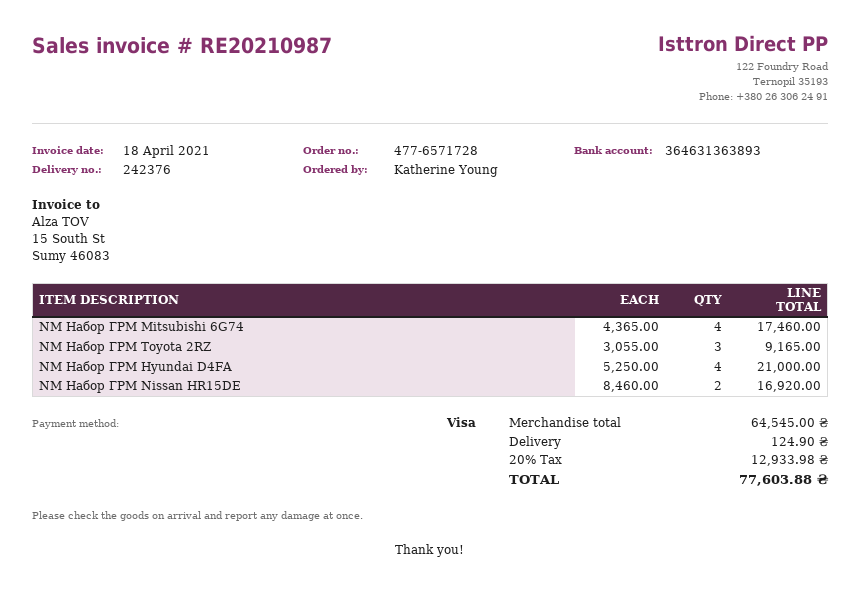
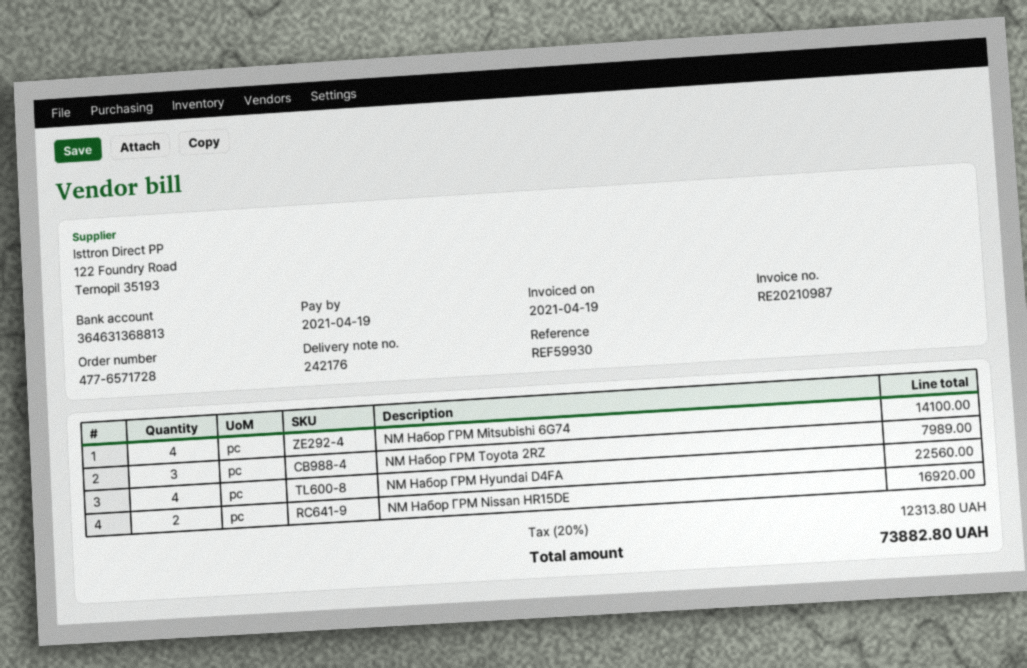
delivery note number: 242376 -> 242176
invoice date: 2021-04-18 -> 2021-04-19
bank account: 364631363893 -> 364631368813
NM Набор ГРМ Mitsubishi 6G74: 4 for 17460.00 -> 4 for 14100.00
NM Набор ГРМ Toyota 2RZ: 3 for 9165.00 -> 3 for 7989.00
NM Набор ГРМ Hyundai D4FA: 4 for 21000.00 -> 4 for 22560.00
shipping: 124.90 -> none
tax: 20% = 12933.98 -> 20% = 12313.80
total: 77603.88 -> 73882.80

